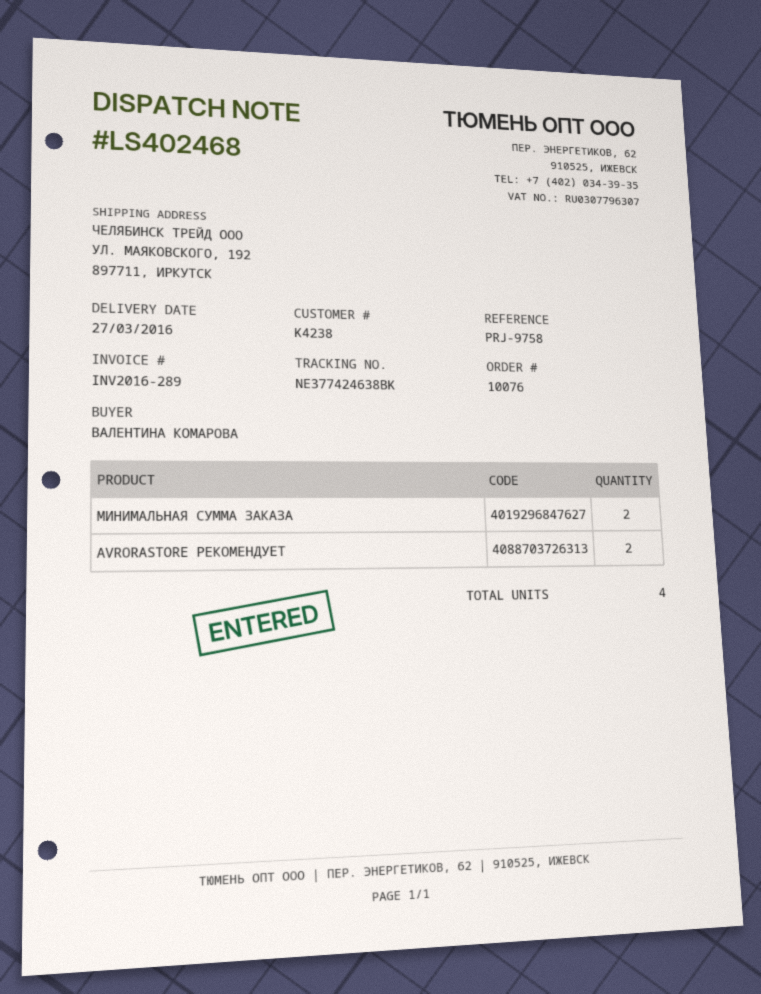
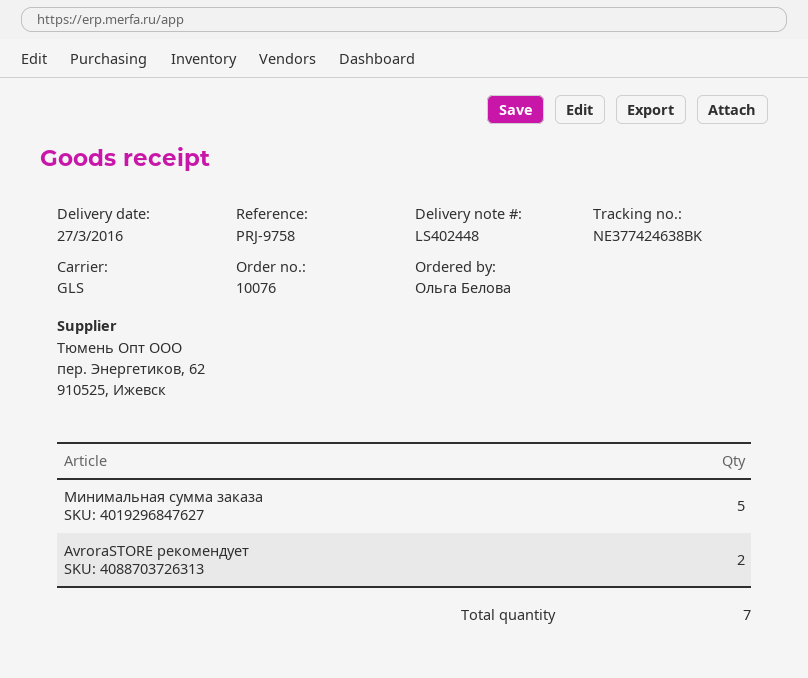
delivery note number: LS402468 -> LS402448
ordered by: ВАЛЕНТИНА КОМАРОВА -> Ольга Белова
МИНИМАЛЬНАЯ СУММА ЗАКАЗА: 2 -> 5
total quantity: 4 -> 7

